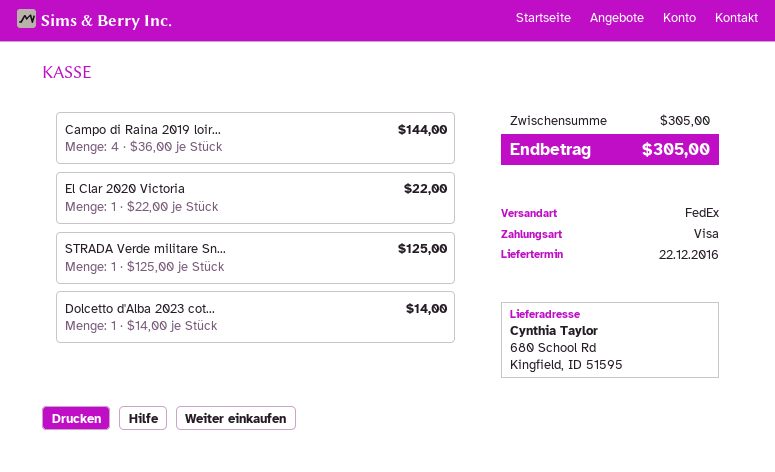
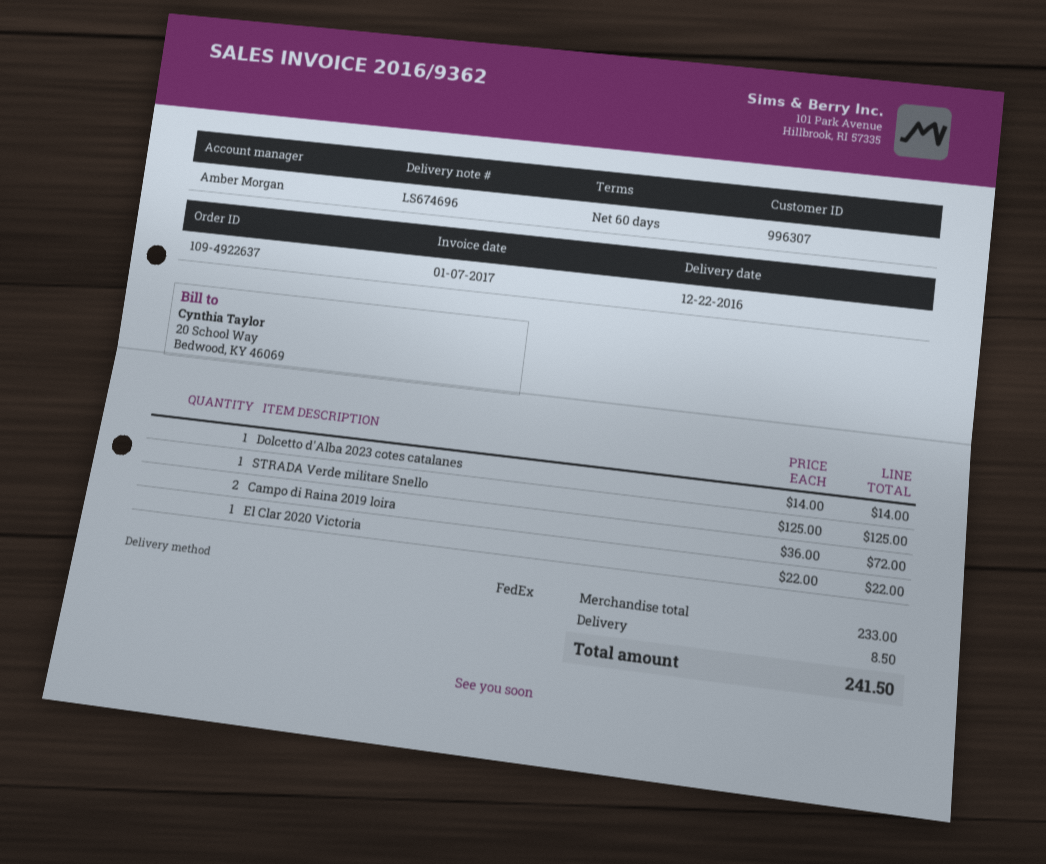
Campo di Raina 2019 loir...: 4 x 36.00 = 144.00 -> 2 x 36.00 = 72.00
subtotal: 305.00 -> 233.00
shipping: none -> 8.50
total: 305.00 -> 241.50

